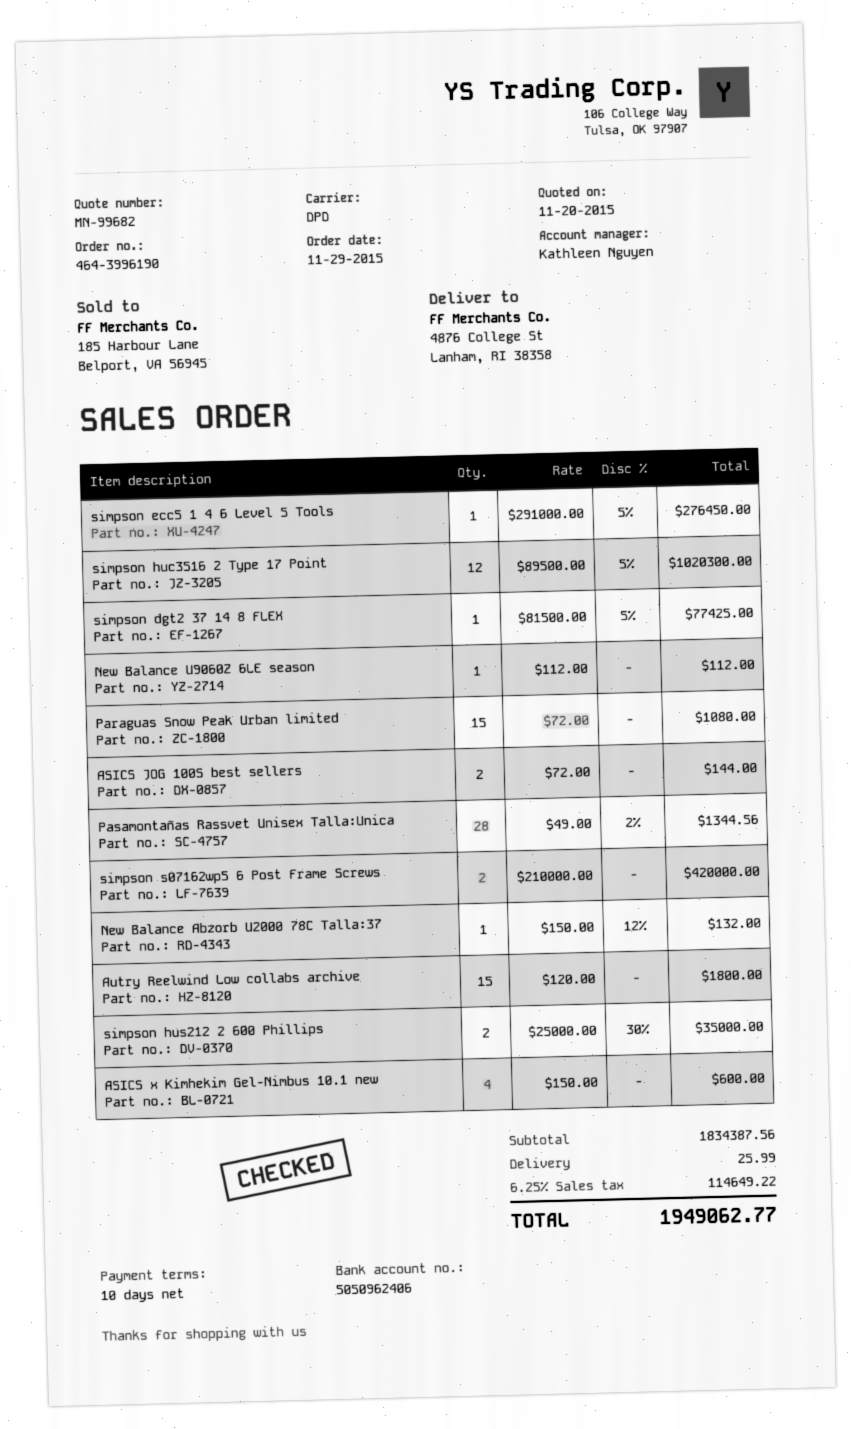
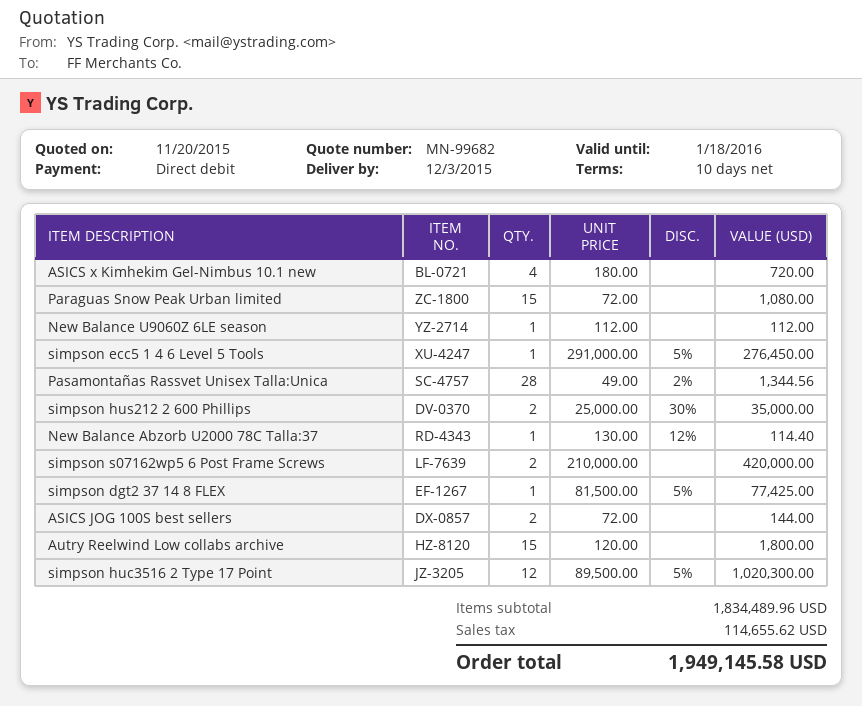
New Balance Abzorb U2000 78C Talla:37: 1 x 150.00 - 12% = 132.00 -> 1 x 130.00 - 12% = 114.40
ASICS x Kimhekim Gel-Nimbus 10.1 new: 4 x 150.00 = 600.00 -> 4 x 180.00 = 720.00
subtotal: 1834387.56 -> 1834489.96
shipping: 25.99 -> none
tax: 114649.22 -> 114655.62
total: 1949062.77 -> 1949145.58

